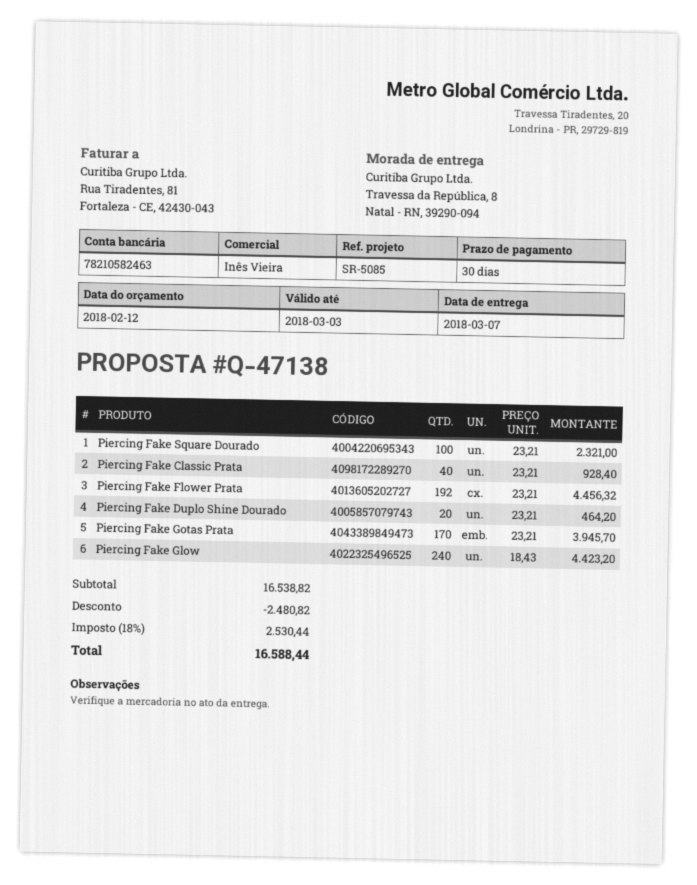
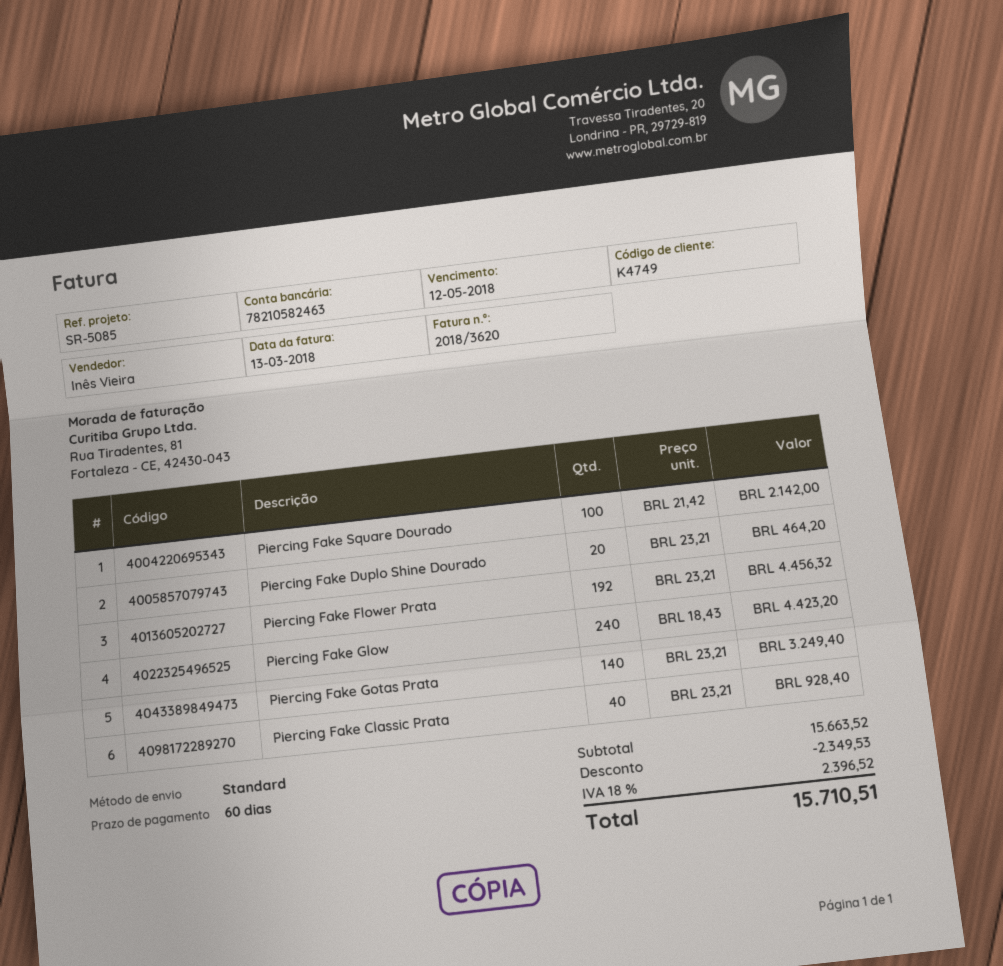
payment terms: 30 days -> 60 days
Piercing Fake Square Dourado: 100 x 23.21 = 2321.00 -> 100 x 21.42 = 2142.00
Piercing Fake Gotas Prata: 170 x 23.21 = 3945.70 -> 140 x 23.21 = 3249.40
subtotal: 16538.82 -> 15663.52
discount: 2480.82 -> 2349.53
tax: 18% = 2530.44 -> 18% = 2396.52
total: 16588.44 -> 15710.51

